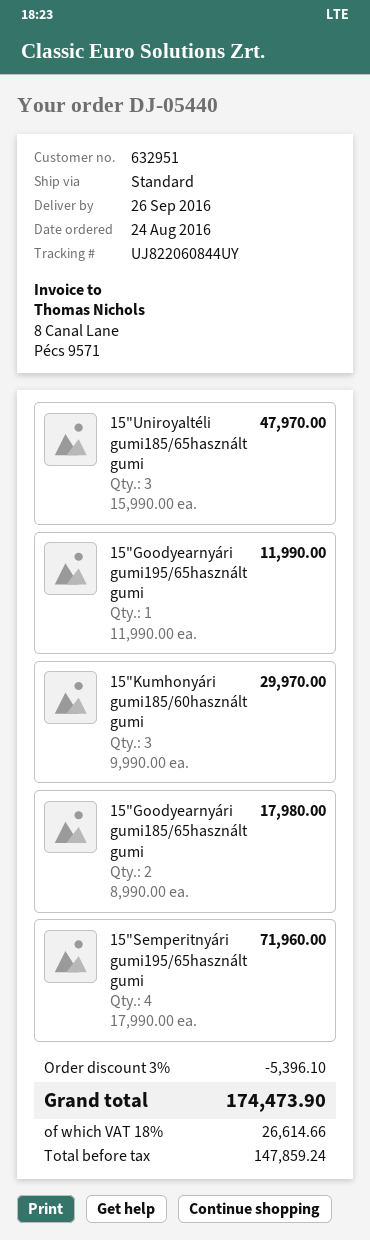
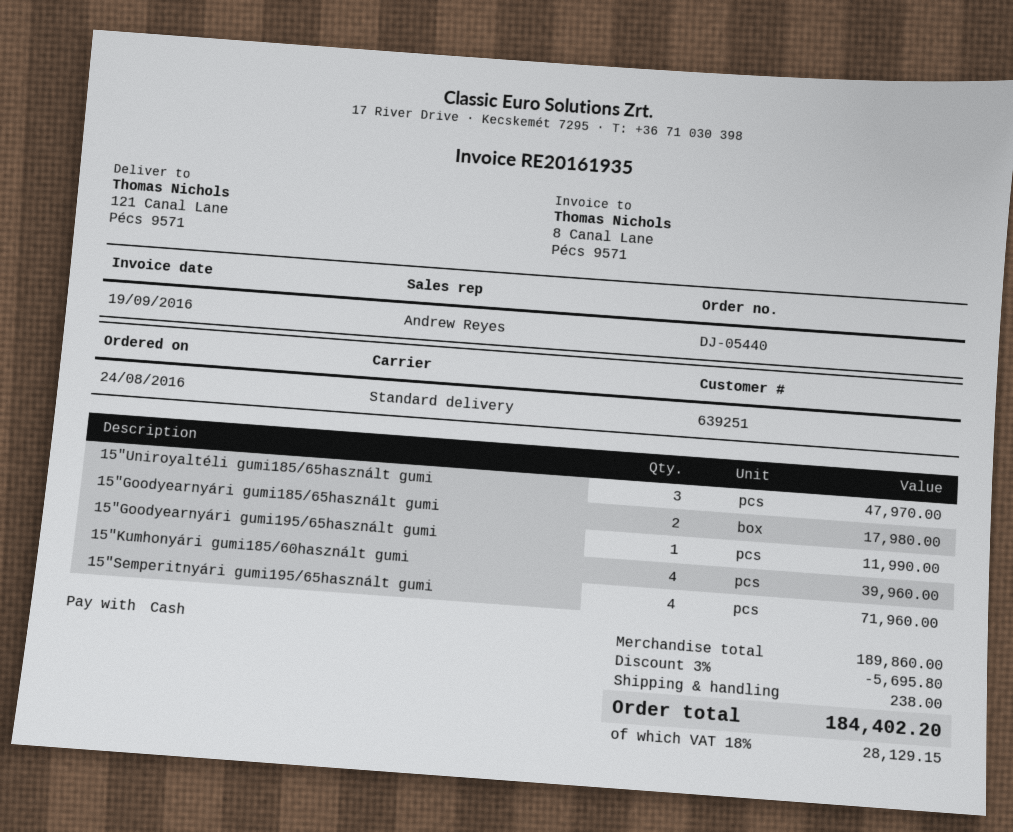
customer number: 632951 -> 639251
15"Kumhonyári gumi185/60használt gumi: 3 for 29970.00 -> 4 for 39960.00
discount: 3% = 5396.10 -> 3% = 5695.80
shipping: none -> 238.00
tax: 18% = 26614.66 -> 18% = 28129.15
total: 174473.90 -> 184402.20

